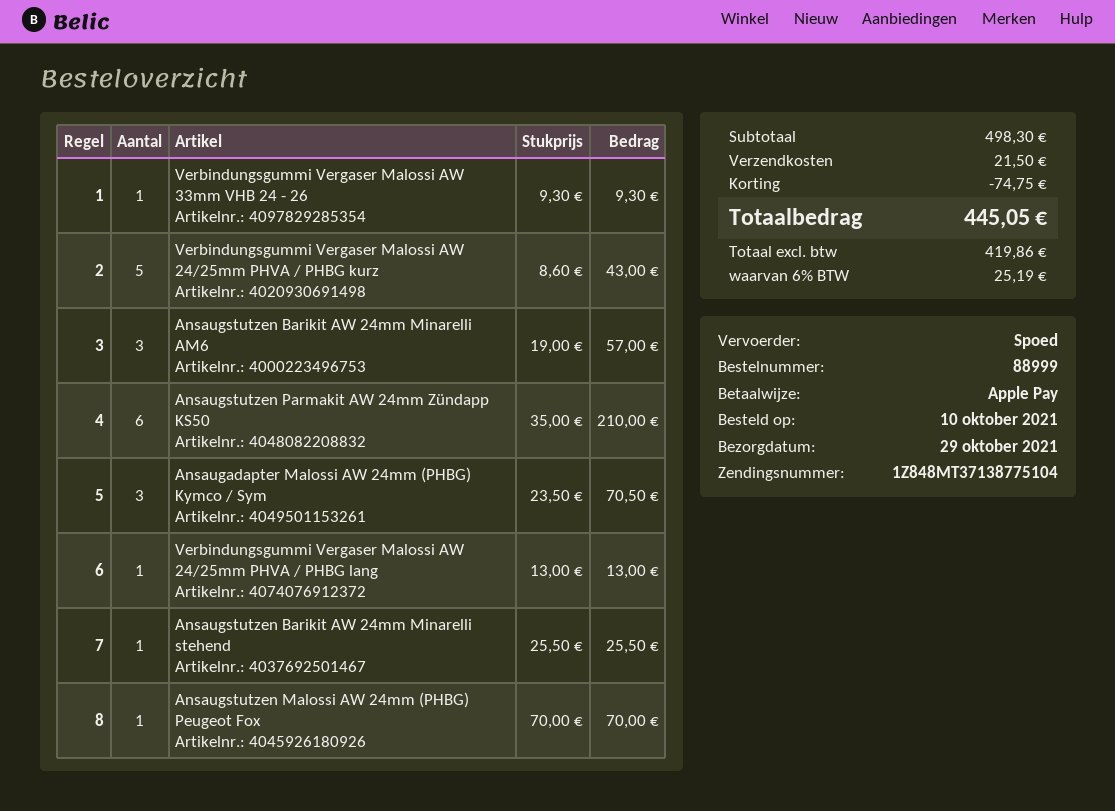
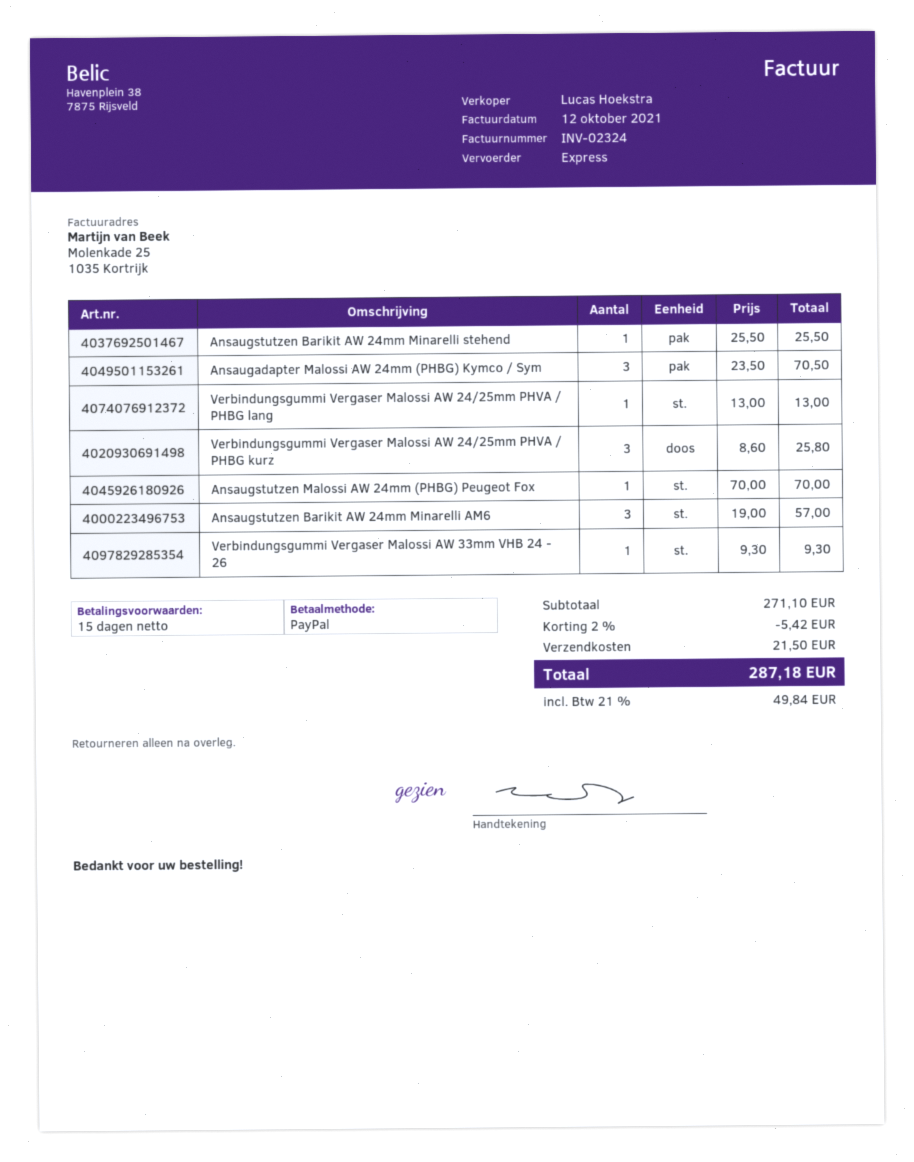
payment method: Apple Pay -> PayPal
Verbindungsgummi Vergaser Malossi AW 24/25mm PHVA / PHBG kurz: 5 x 8.60 = 43.00 -> 3 x 8.60 = 25.80
Ansaugstutzen Parmakit AW 24mm Zündapp KS50: 6 x 35.00 = 210.00 -> none
subtotal: 498.30 -> 271.10
discount: 74.75 -> 5.42
tax: 6% = 25.19 -> 21% = 49.84
total: 445.05 -> 287.18

